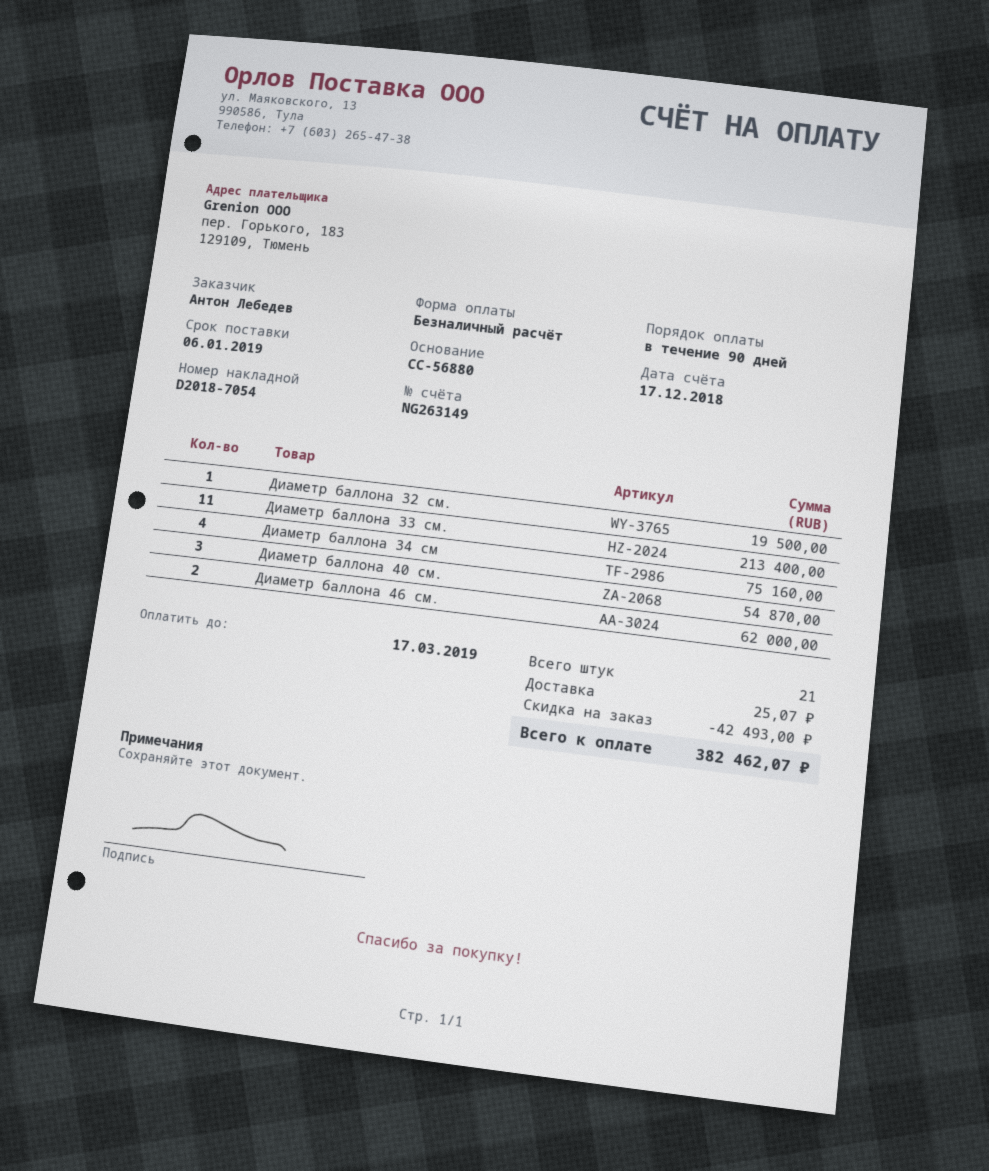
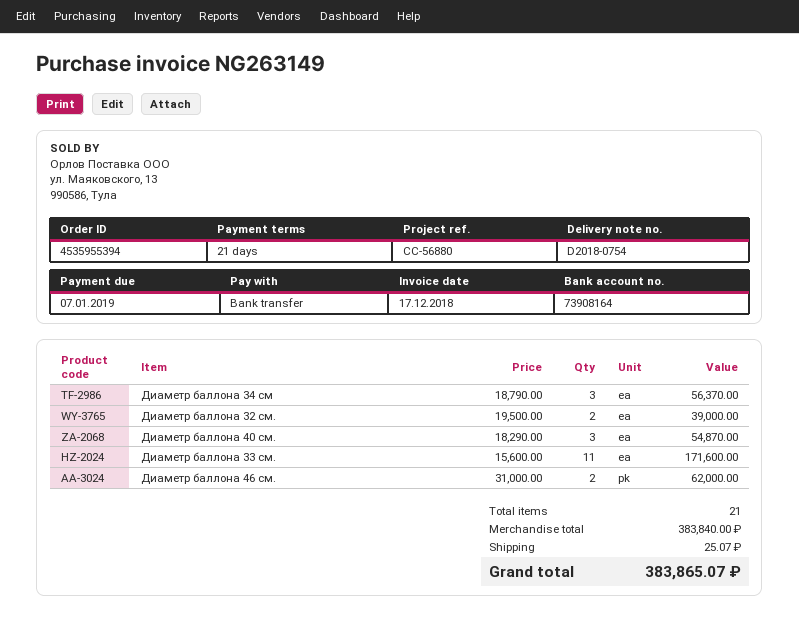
delivery note number: D2018-7054 -> D2018-0754
payment terms: 90 days -> 21 days
due date: 2019-03-17 -> 2019-01-07
Диаметр баллона 32 см.: 1 for 19500.00 -> 2 for 39000.00
Диаметр баллона 33 см.: 11 for 213400.00 -> 11 for 171600.00
Диаметр баллона 34 см: 4 for 75160.00 -> 3 for 56370.00
discount: 42493.00 -> none
total: 382462.07 -> 383865.07

